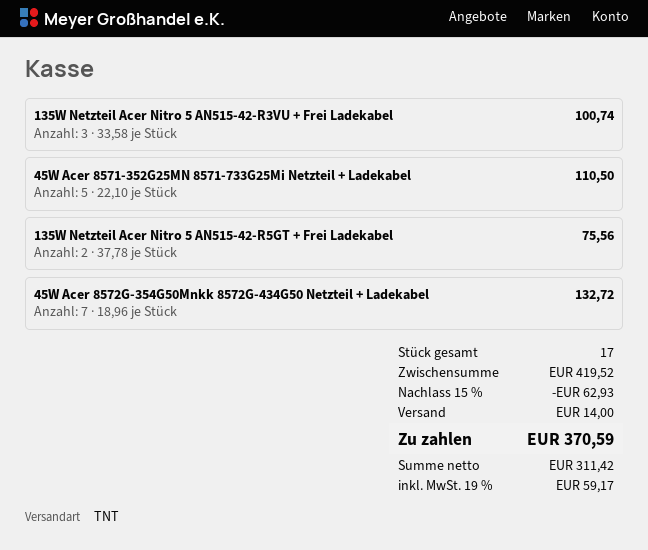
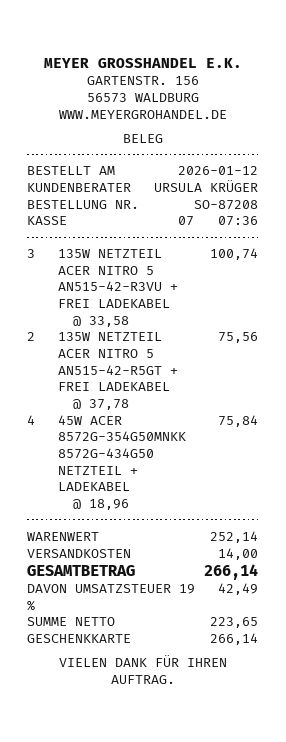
45W Acer 8571-352G25MN 8571-733G25Mi Netzteil + Ladekabel: 5 x 22.10 = 110.50 -> none
45W Acer 8572G-354G50Mnkk 8572G-434G50 Netzteil + Ladekabel: 7 x 18.96 = 132.72 -> 4 x 18.96 = 75.84
subtotal: 419.52 -> 252.14
discount: 15% = 62.93 -> none
net: 311.42 -> 223.65
tax: 19% = 59.17 -> 19% = 42.49
total: 370.59 -> 266.14

